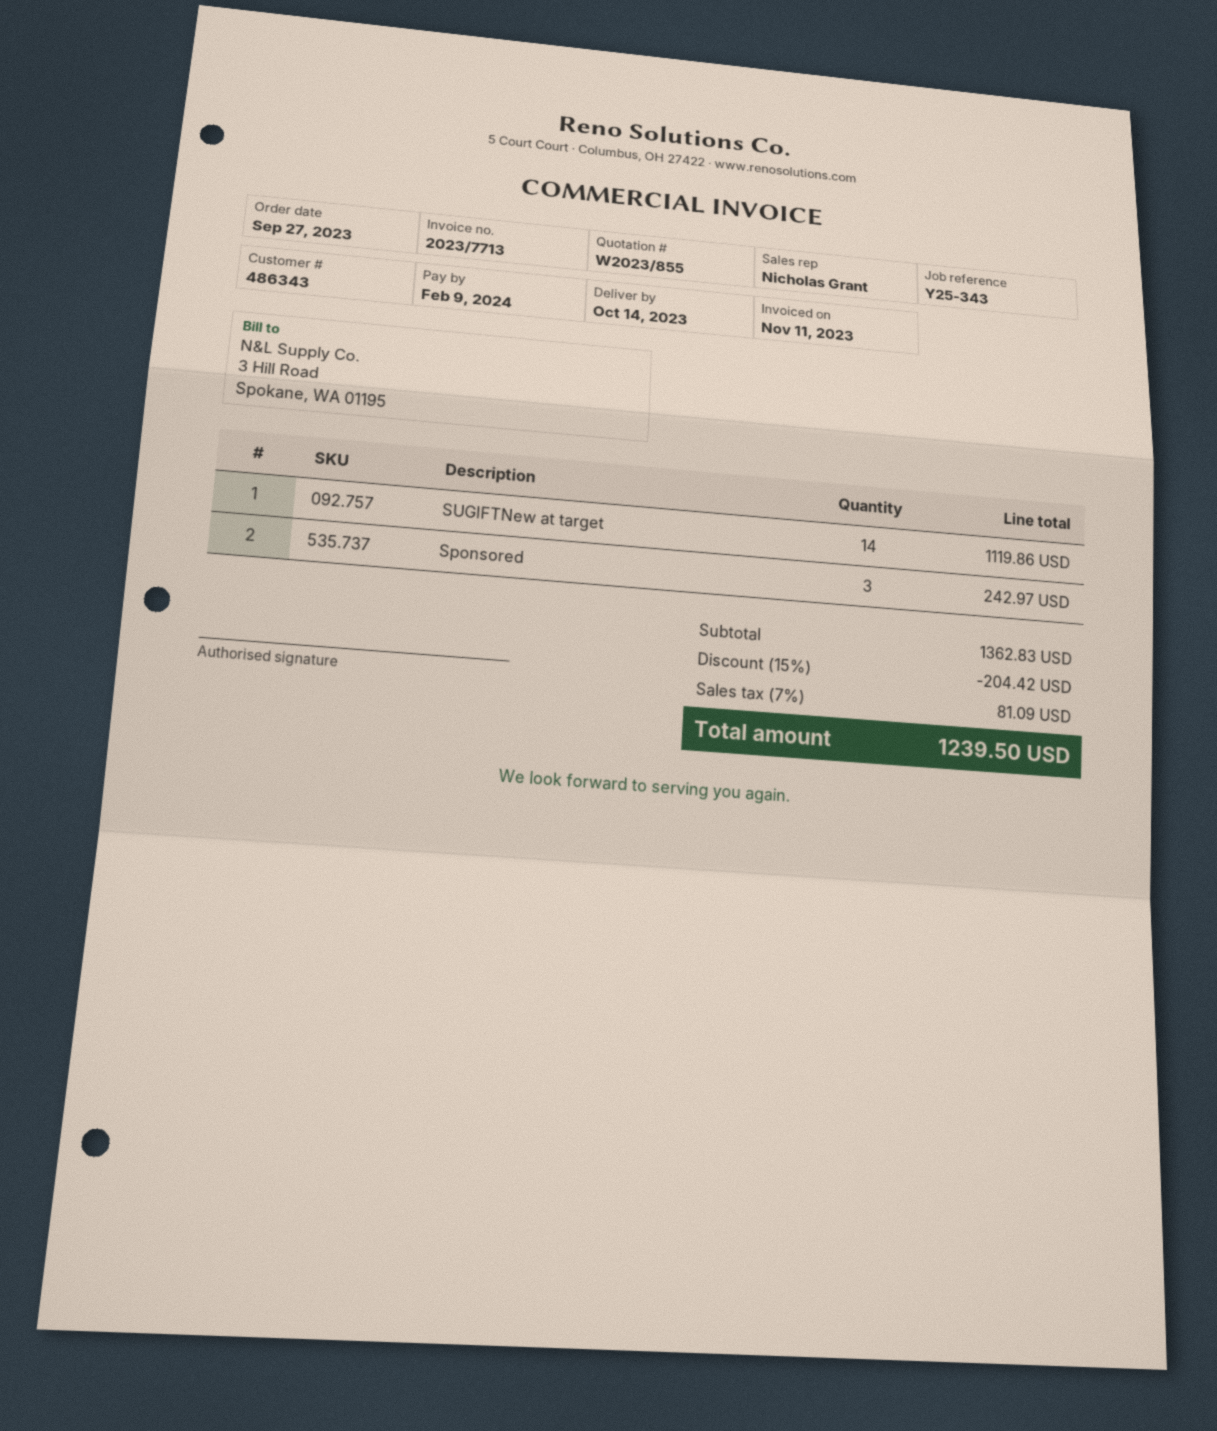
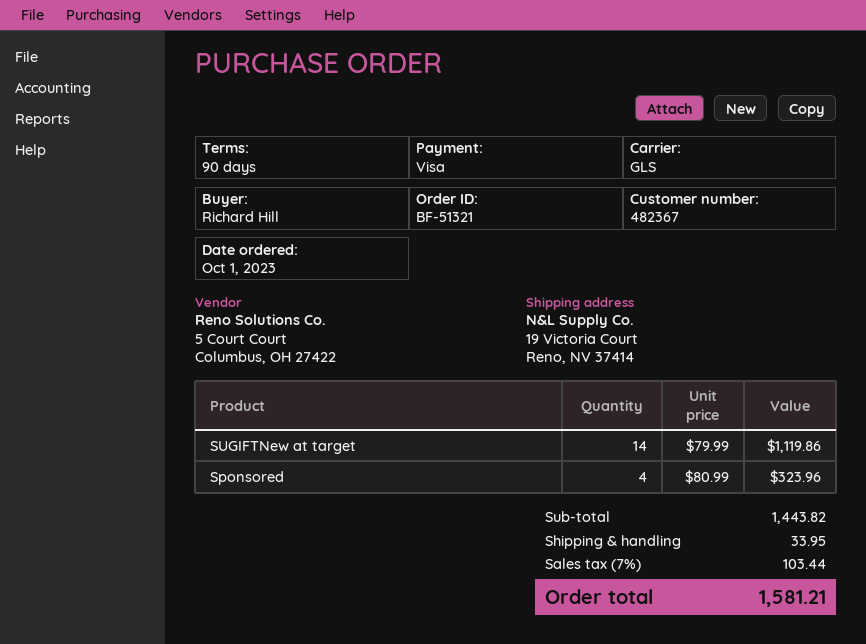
order date: 2023-09-27 -> 2023-10-01
customer number: 486343 -> 482367
Sponsored: 3 for 242.97 -> 4 for 323.96
subtotal: 1362.83 -> 1443.82
discount: 15% = 204.42 -> none
shipping: none -> 33.95
tax: 7% = 81.09 -> 7% = 103.44
total: 1239.50 -> 1581.21

